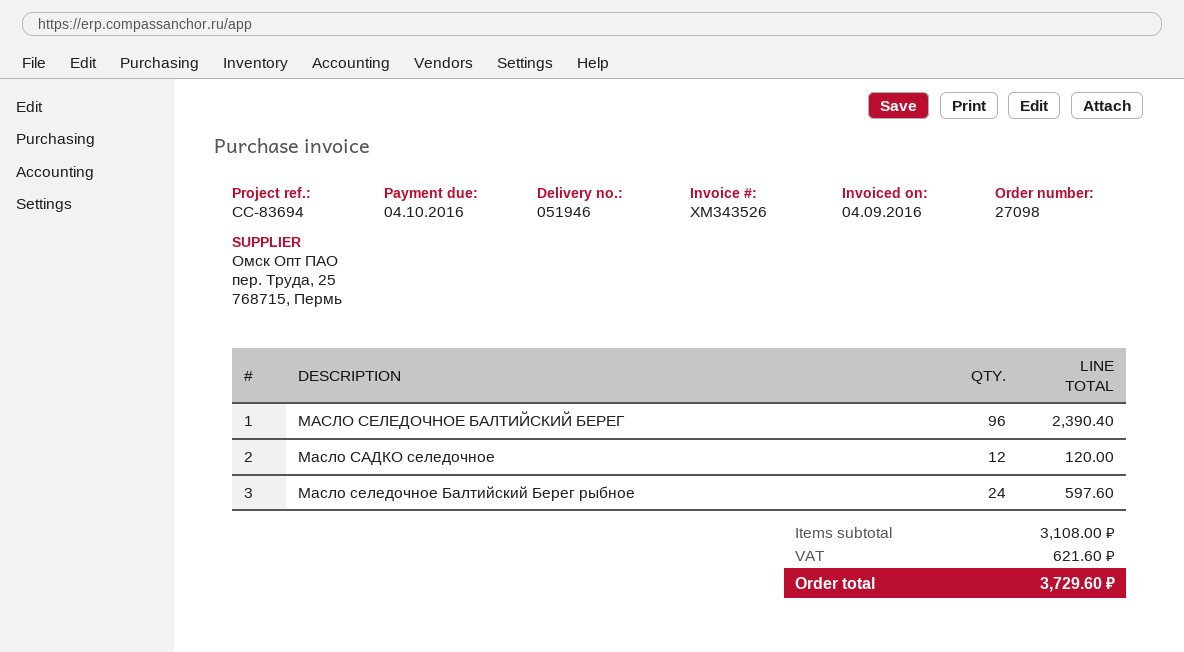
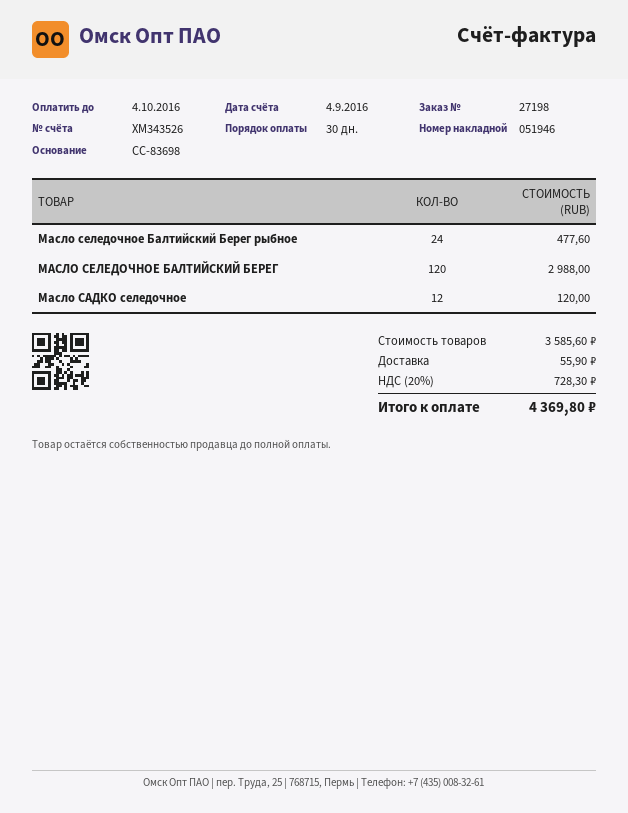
order number: 27098 -> 27198
reference: CC-83694 -> CC-83698
МАСЛО СЕЛЕДОЧНОЕ БАЛТИЙСКИЙ БЕРЕГ: 96 for 2390.40 -> 120 for 2988.00
Масло селедочное Балтийский Берег рыбное: 24 for 597.60 -> 24 for 477.60
subtotal: 3108.00 -> 3585.60
shipping: none -> 55.90
tax: 621.60 -> 728.30
total: 3729.60 -> 4369.80

